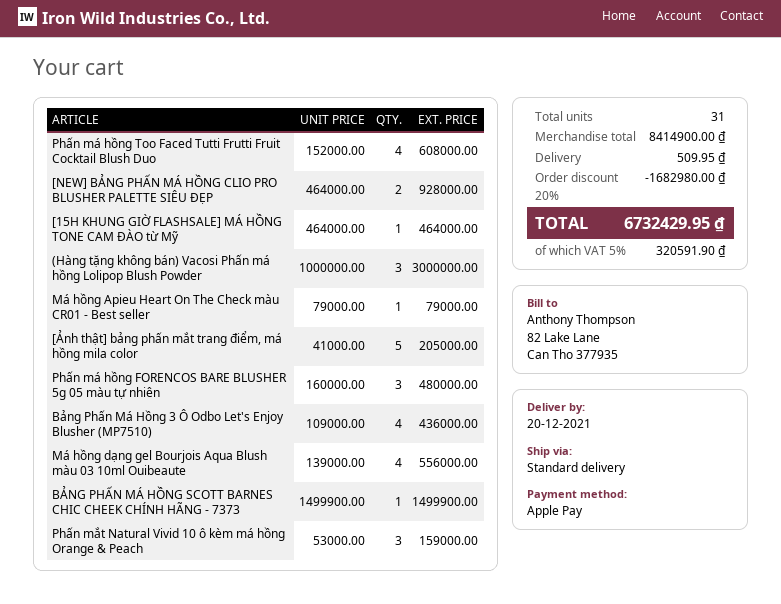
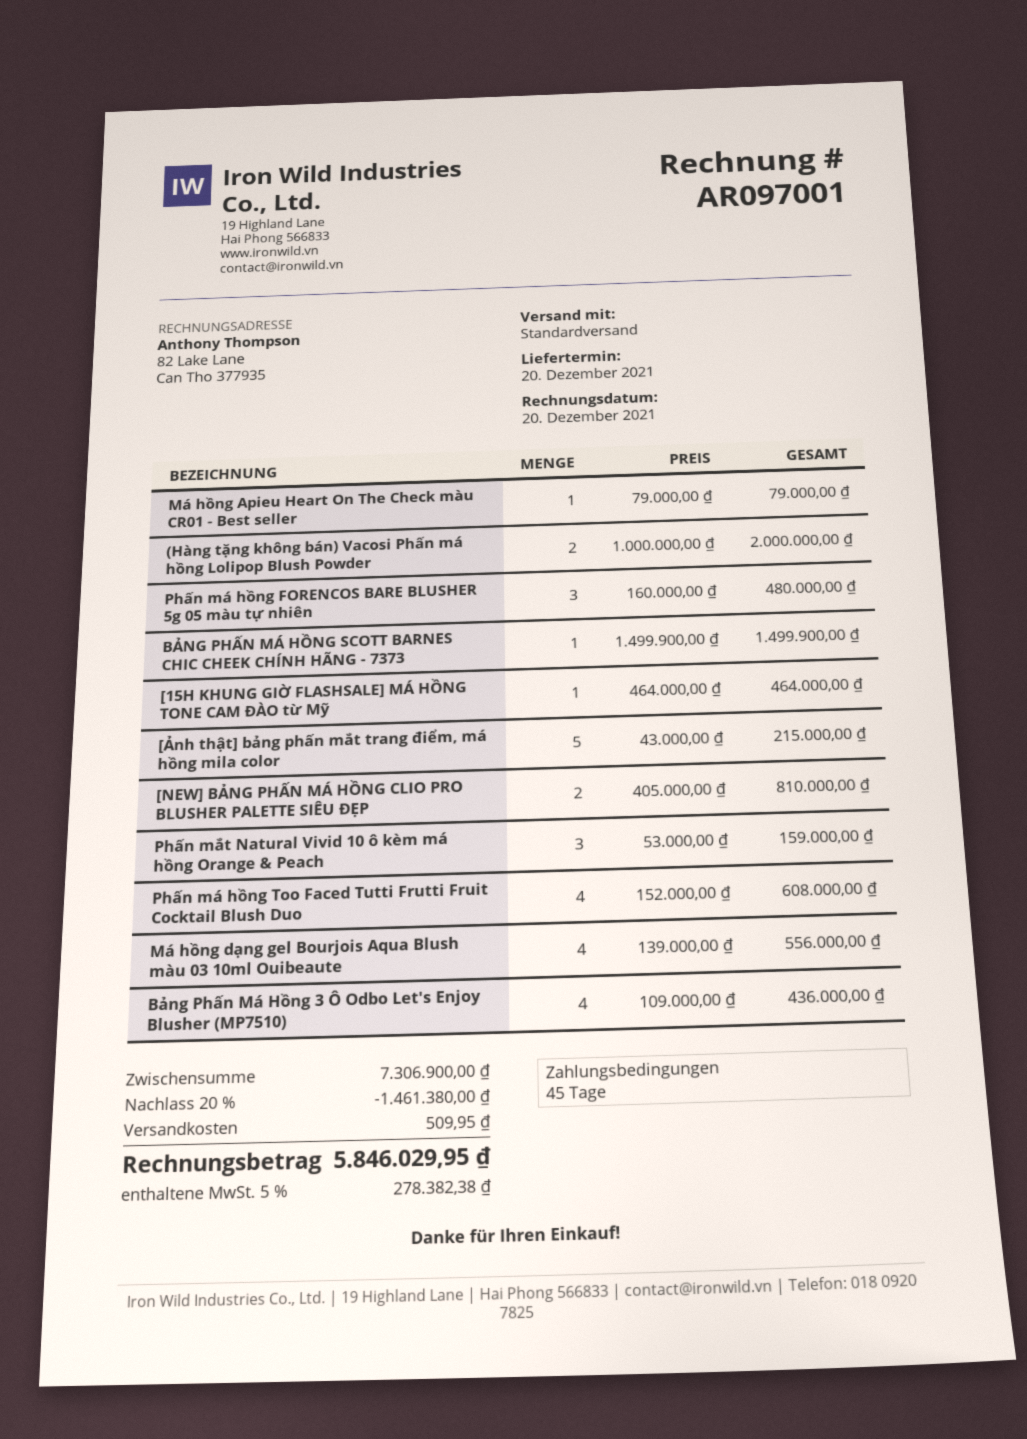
[NEW] BẢNG PHẤN MÁ HỒNG CLIO PRO BLUSHER PALETTE SIÊU ĐẸP: 2 x 464000.00 = 928000.00 -> 2 x 405000.00 = 810000.00
(Hàng tặng không bán) Vacosi Phấn má hồng Lolipop Blush Powder: 3 x 1000000.00 = 3000000.00 -> 2 x 1000000.00 = 2000000.00
[Ảnh thật] bảng phấn mắt trang điểm, má hồng mila color: 5 x 41000.00 = 205000.00 -> 5 x 43000.00 = 215000.00
subtotal: 8414900.00 -> 7306900.00
discount: 20% = 1682980.00 -> 20% = 1461380.00
tax: 5% = 320591.90 -> 5% = 278382.38
total: 6732429.95 -> 5846029.95

